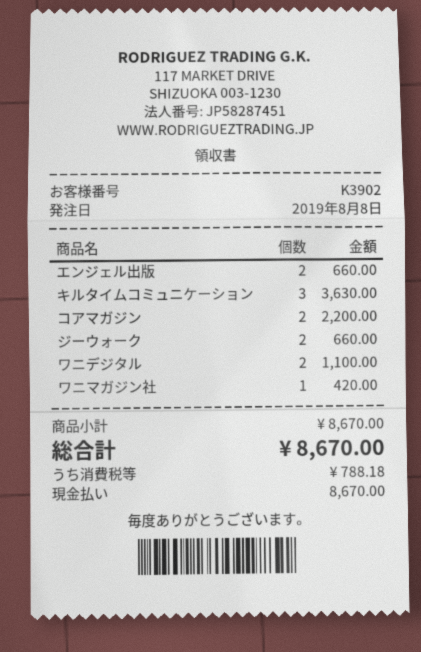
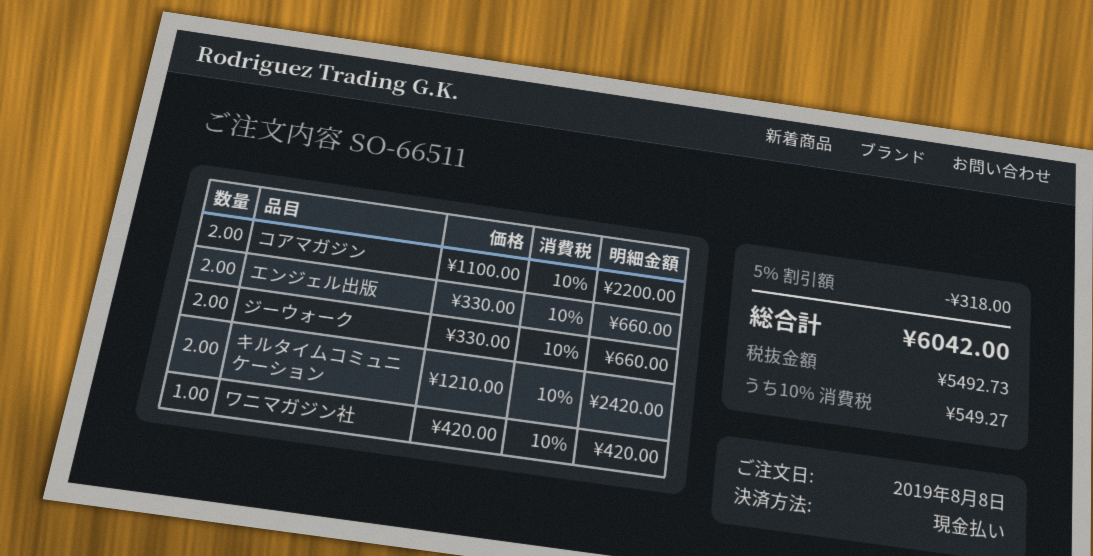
キルタイムコミュニケーション: 3 for 3630.00 -> 2 for 2420.00
ワニデジタル: 2 for 1100.00 -> none
discount: none -> 5% = 318.00
tax: 788.18 -> 549.27
total: 8670.00 -> 6042.00

